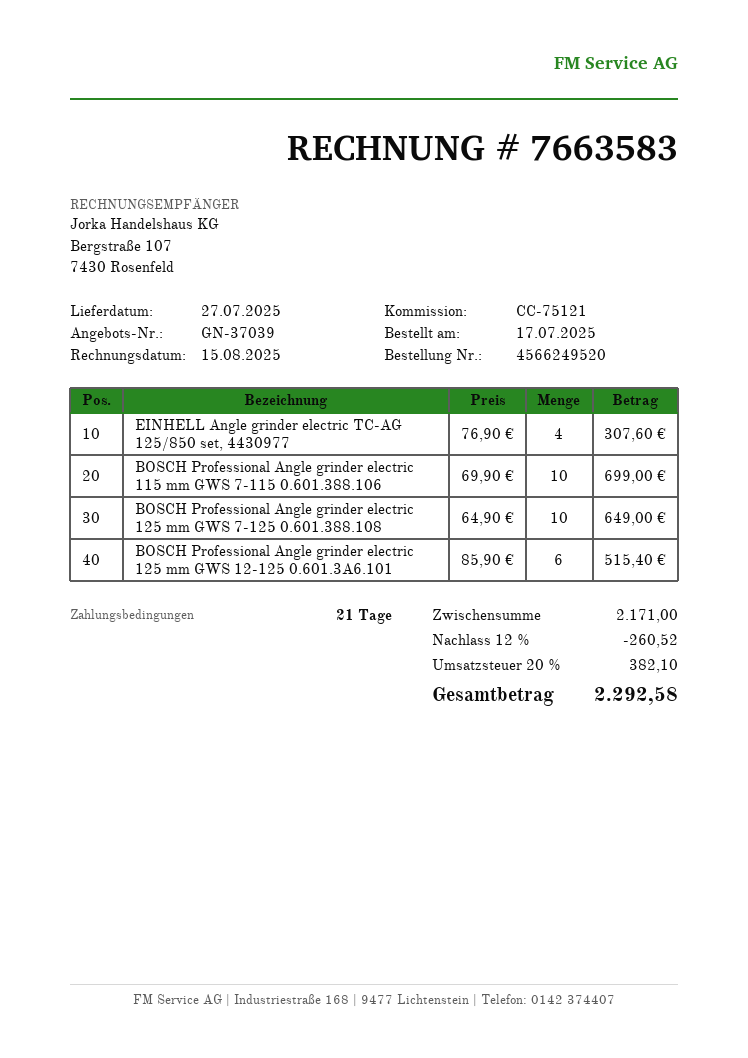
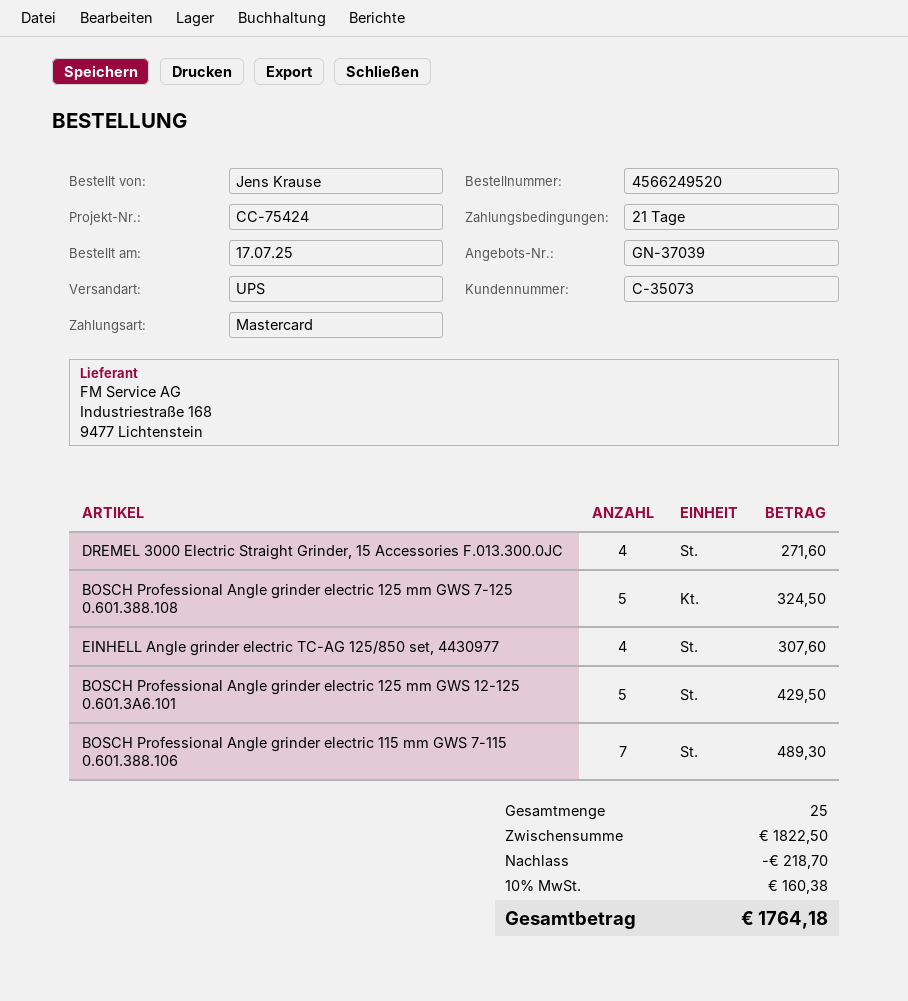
reference: CC-75121 -> CC-75424
BOSCH Professional Angle grinder electric 115 mm GWS 7-115 0.601.388.106: 10 for 699.00 -> 7 for 489.30
BOSCH Professional Angle grinder electric 125 mm GWS 7-125 0.601.388.108: 10 for 649.00 -> 5 for 324.50
BOSCH Professional Angle grinder electric 125 mm GWS 12-125 0.601.3A6.101: 6 for 515.40 -> 5 for 429.50
DREMEL 3000 Electric Straight Grinder, 15 Accessories F.013.300.0JC: none -> 4 for 271.60
subtotal: 2171.00 -> 1822.50
discount: 260.52 -> 218.70
tax: 20% = 382.10 -> 10% = 160.38
total: 2292.58 -> 1764.18

